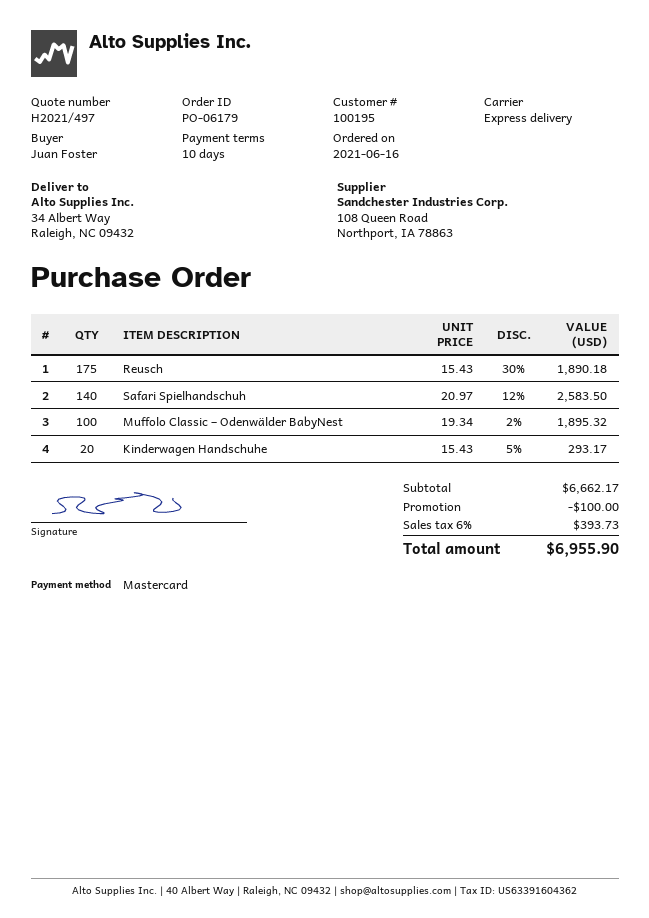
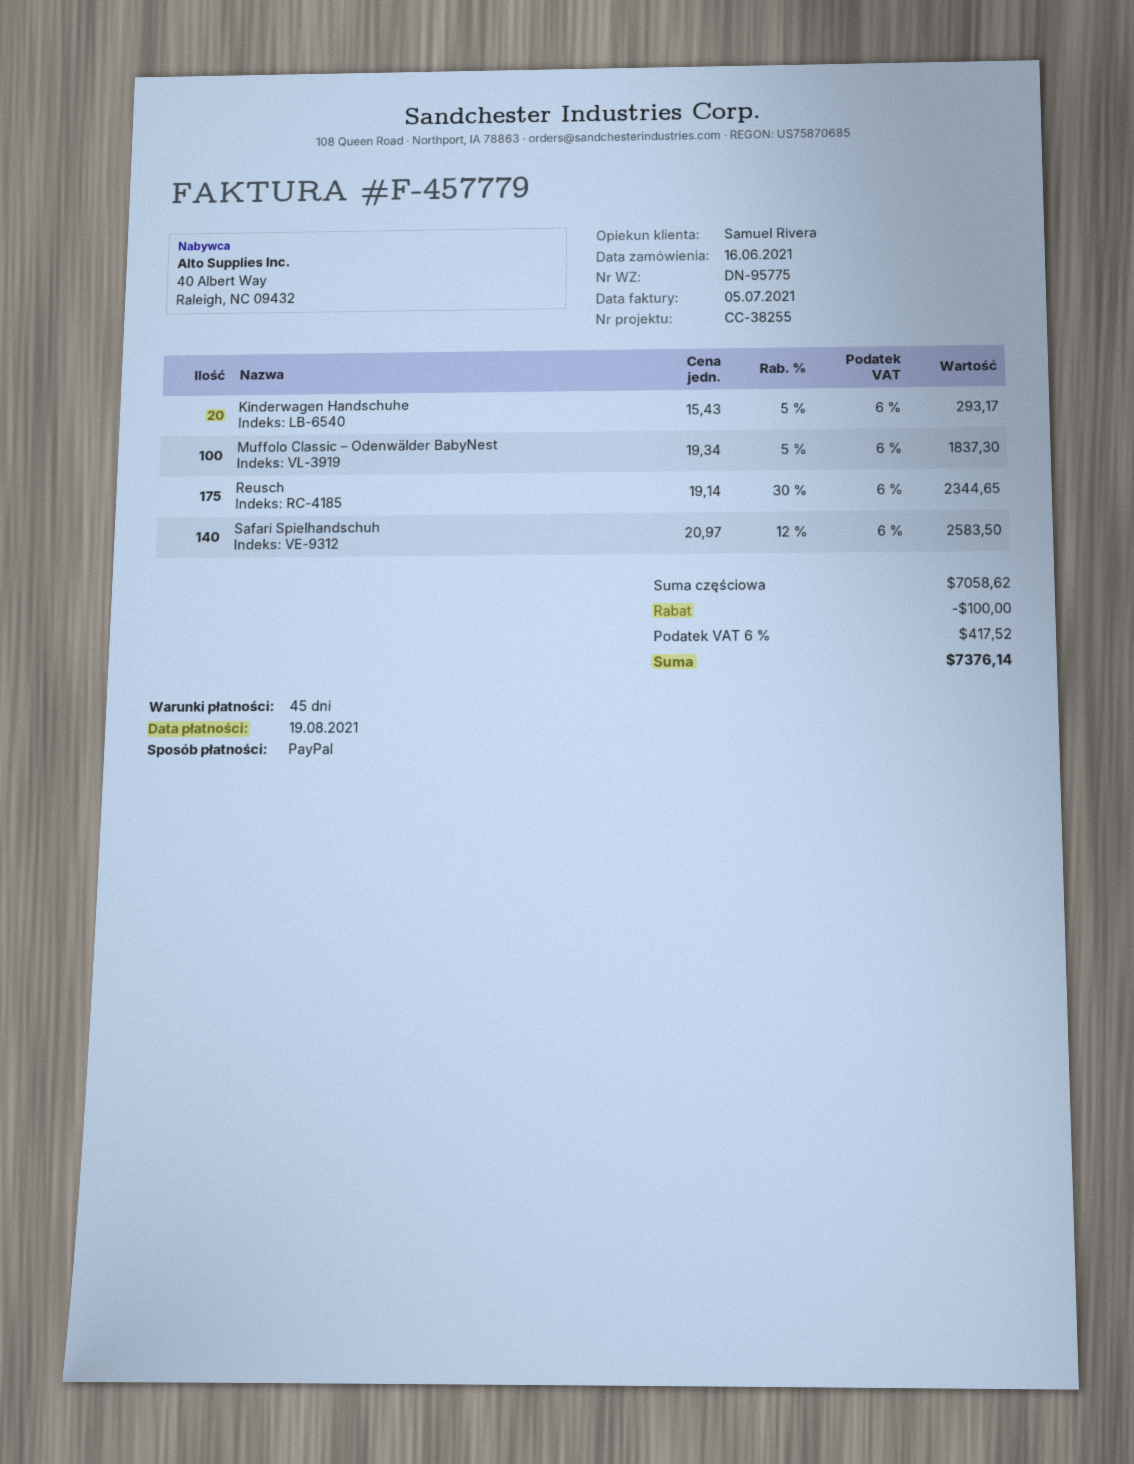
payment terms: 10 days -> 45 days
payment method: Mastercard -> PayPal
Reusch: 175 x 15.43 - 30% = 1890.18 -> 175 x 19.14 - 30% = 2344.65
Muffolo Classic – Odenwälder BabyNest: 100 x 19.34 - 2% = 1895.32 -> 100 x 19.34 - 5% = 1837.30
subtotal: 6662.17 -> 7058.62
tax: 6% = 393.73 -> 6% = 417.52
total: 6955.90 -> 7376.14

